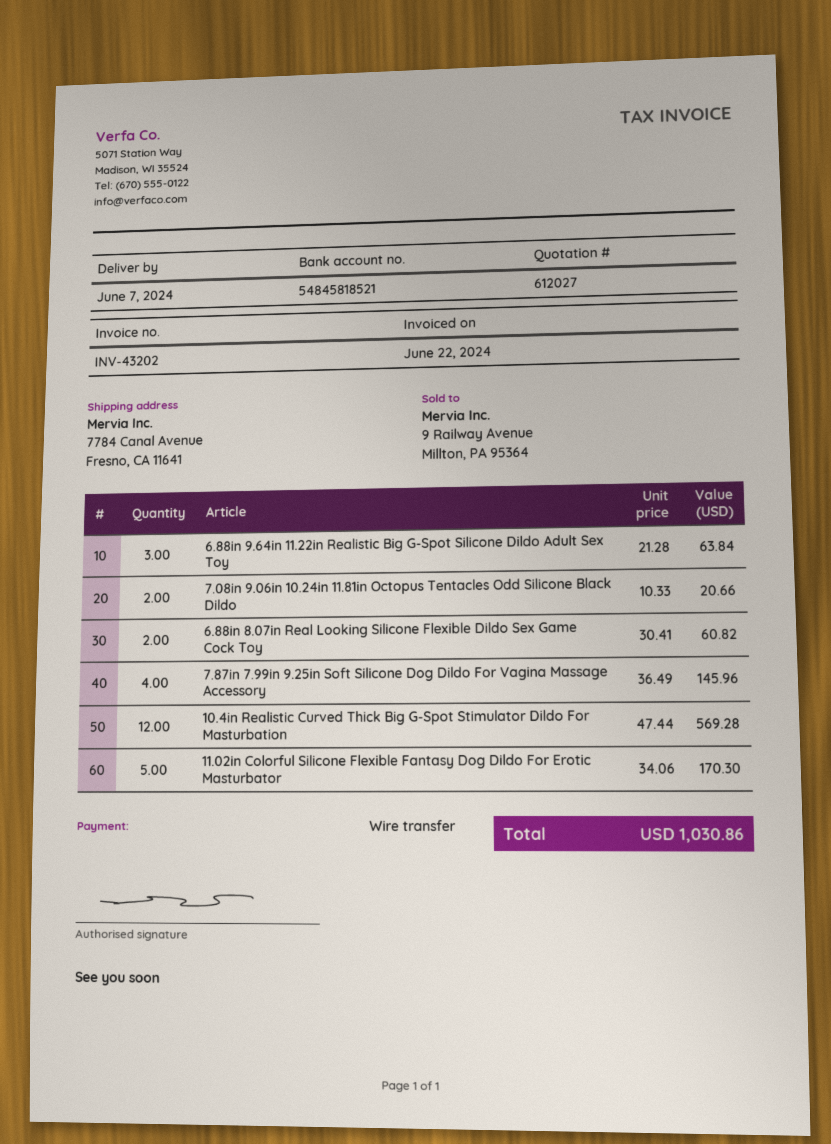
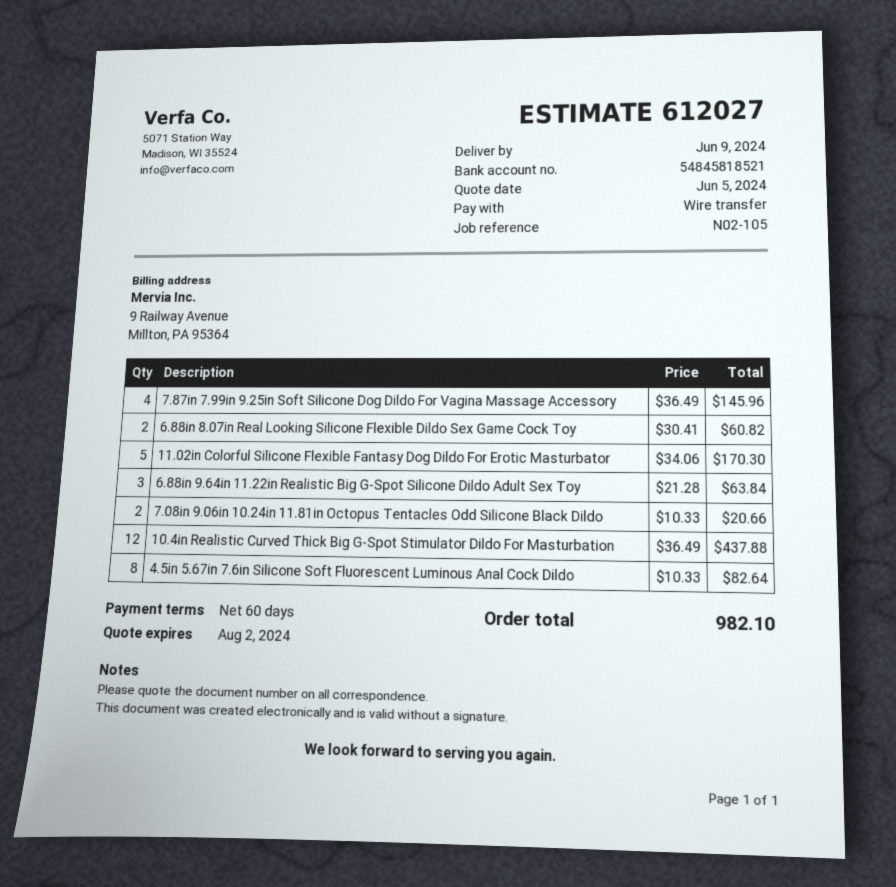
delivery date: 2024-06-07 -> 2024-06-09
10.4in Realistic Curved Thick Big G-Spot Stimulator Dildo For Masturbation: 12 x 47.44 = 569.28 -> 12 x 36.49 = 437.88
4.5in 5.67in 7.6in Silicone Soft Fluorescent Luminous Anal Cock Dildo: none -> 8 x 10.33 = 82.64
total: 1030.86 -> 982.10

